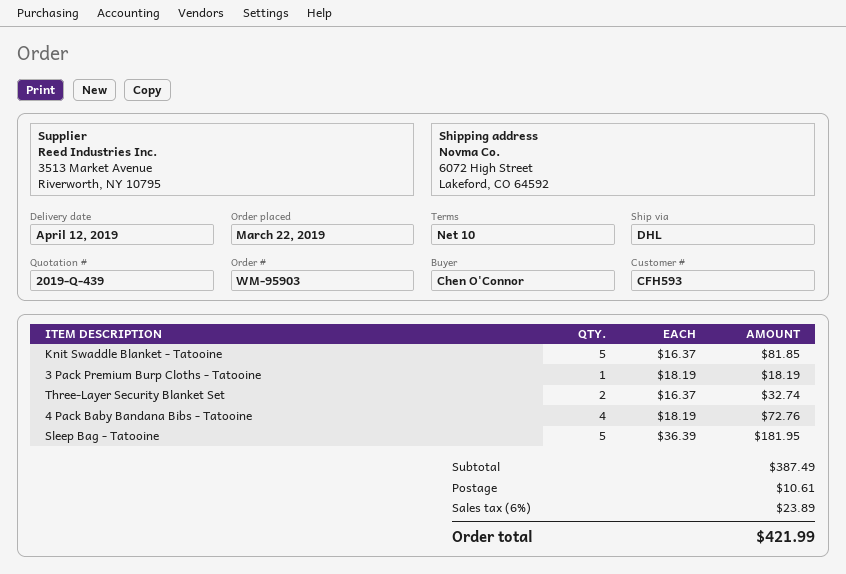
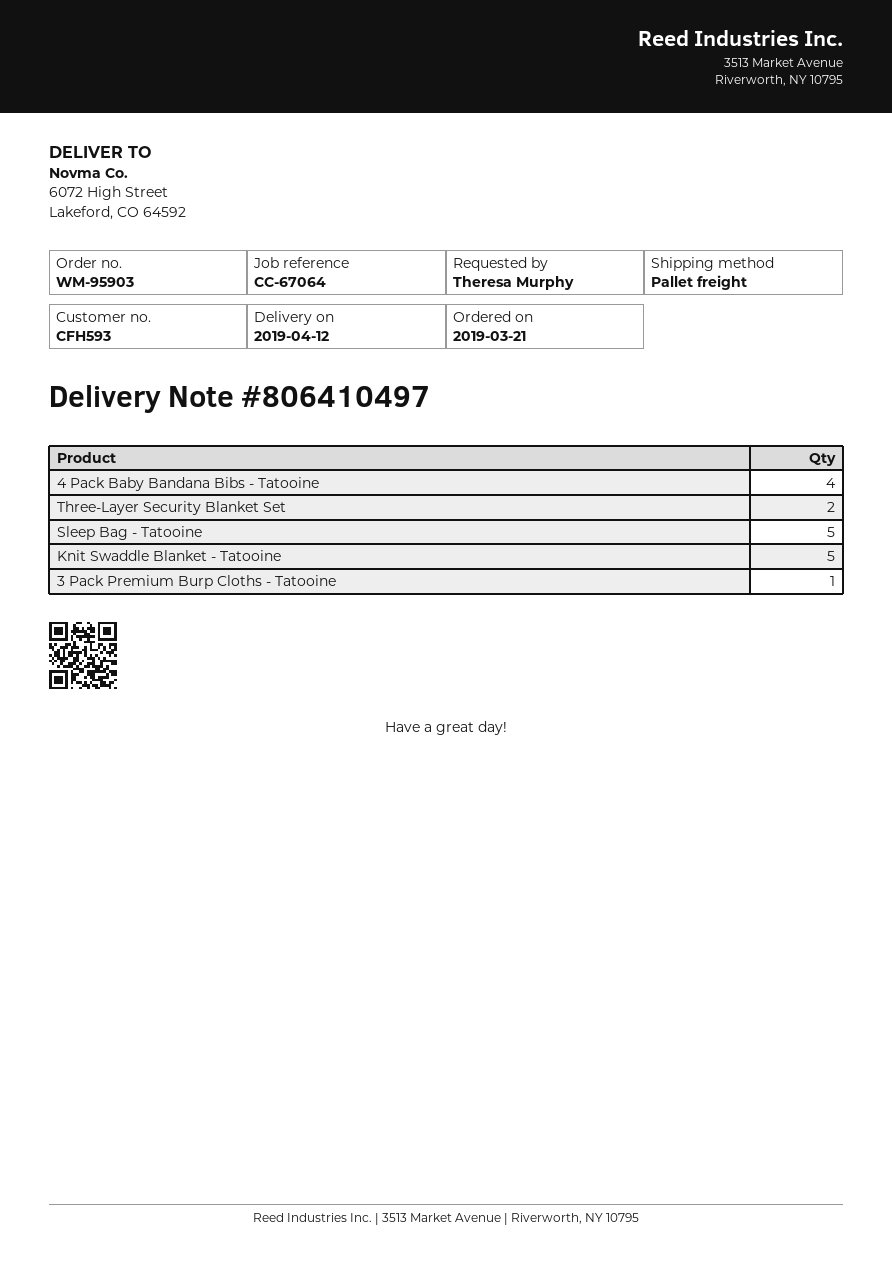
order date: 2019-03-22 -> 2019-03-21
ordered by: Chen O'Connor -> Theresa Murphy
shipping method: DHL -> pallet freight

